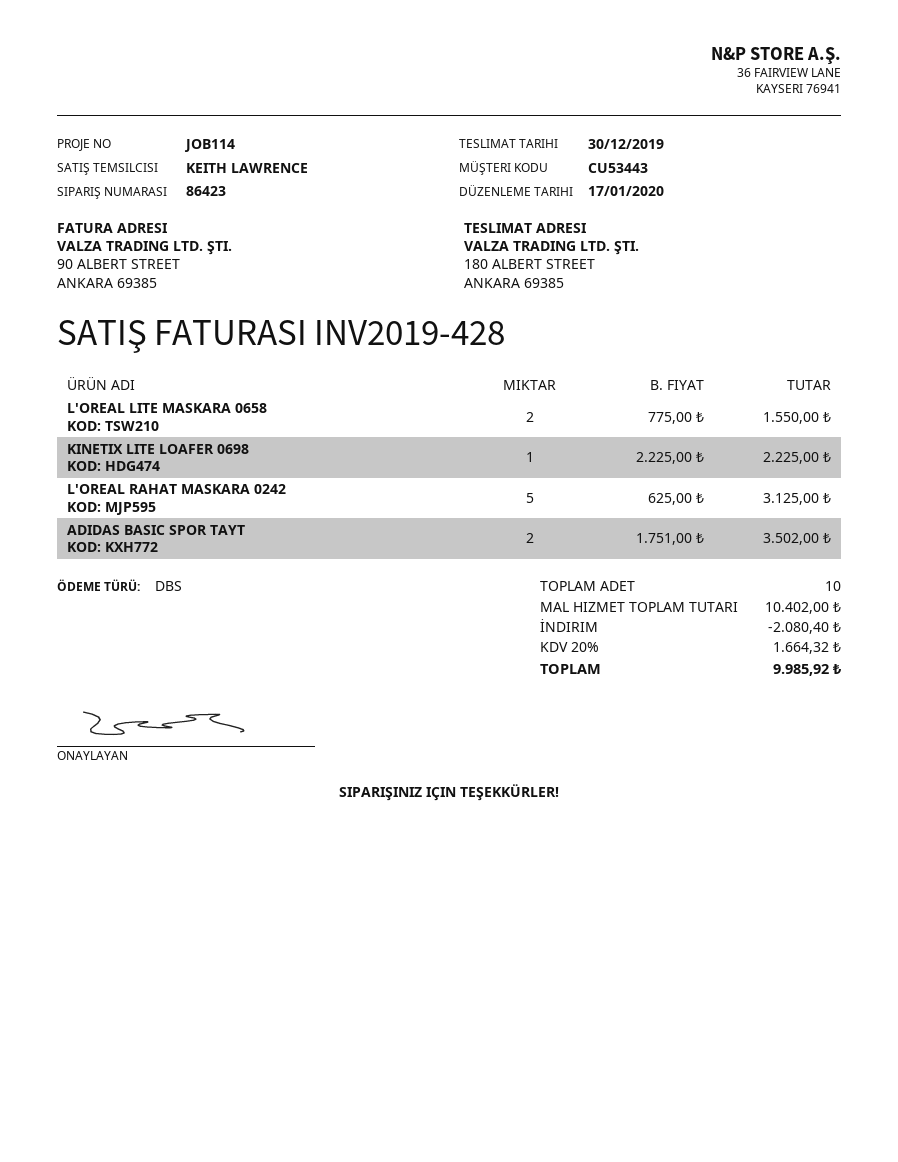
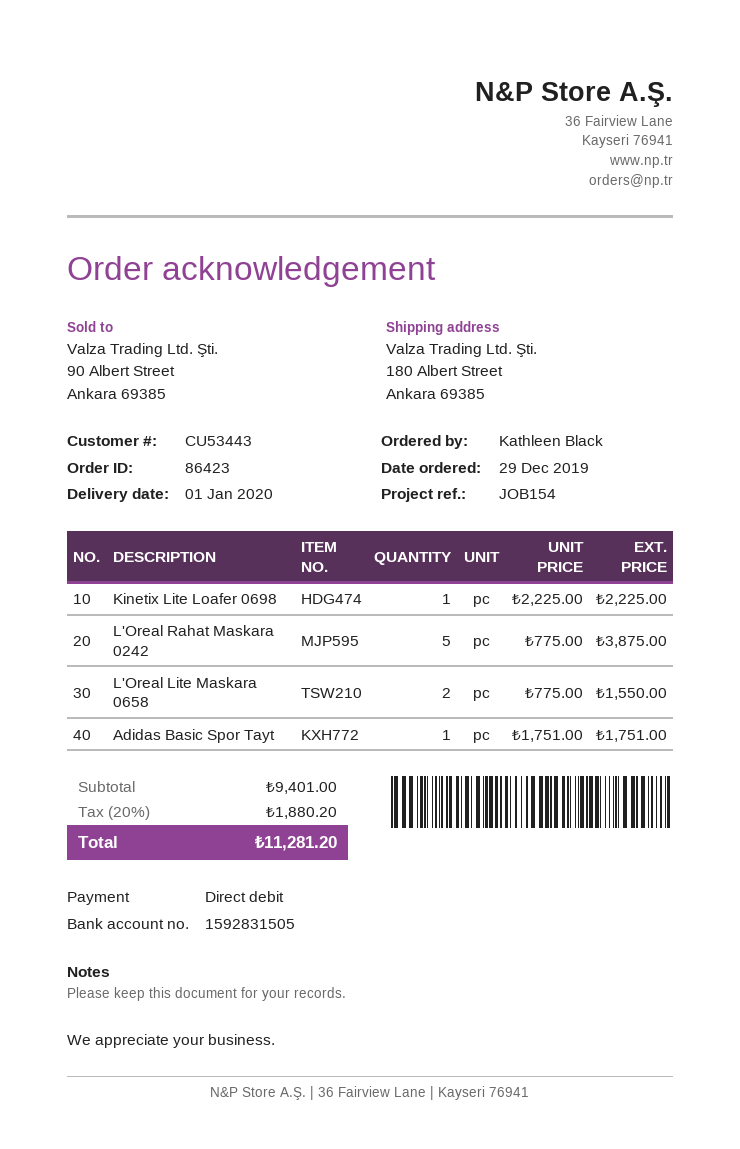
delivery date: 2019-12-30 -> 2020-01-01
reference: JOB114 -> JOB154
L'OREAL RAHAT MASKARA 0242: 5 x 625.00 = 3125.00 -> 5 x 775.00 = 3875.00
ADIDAS BASIC SPOR TAYT: 2 x 1751.00 = 3502.00 -> 1 x 1751.00 = 1751.00
subtotal: 10402.00 -> 9401.00
discount: 2080.40 -> none
tax: 20% = 1664.32 -> 20% = 1880.20
total: 9985.92 -> 11281.20

